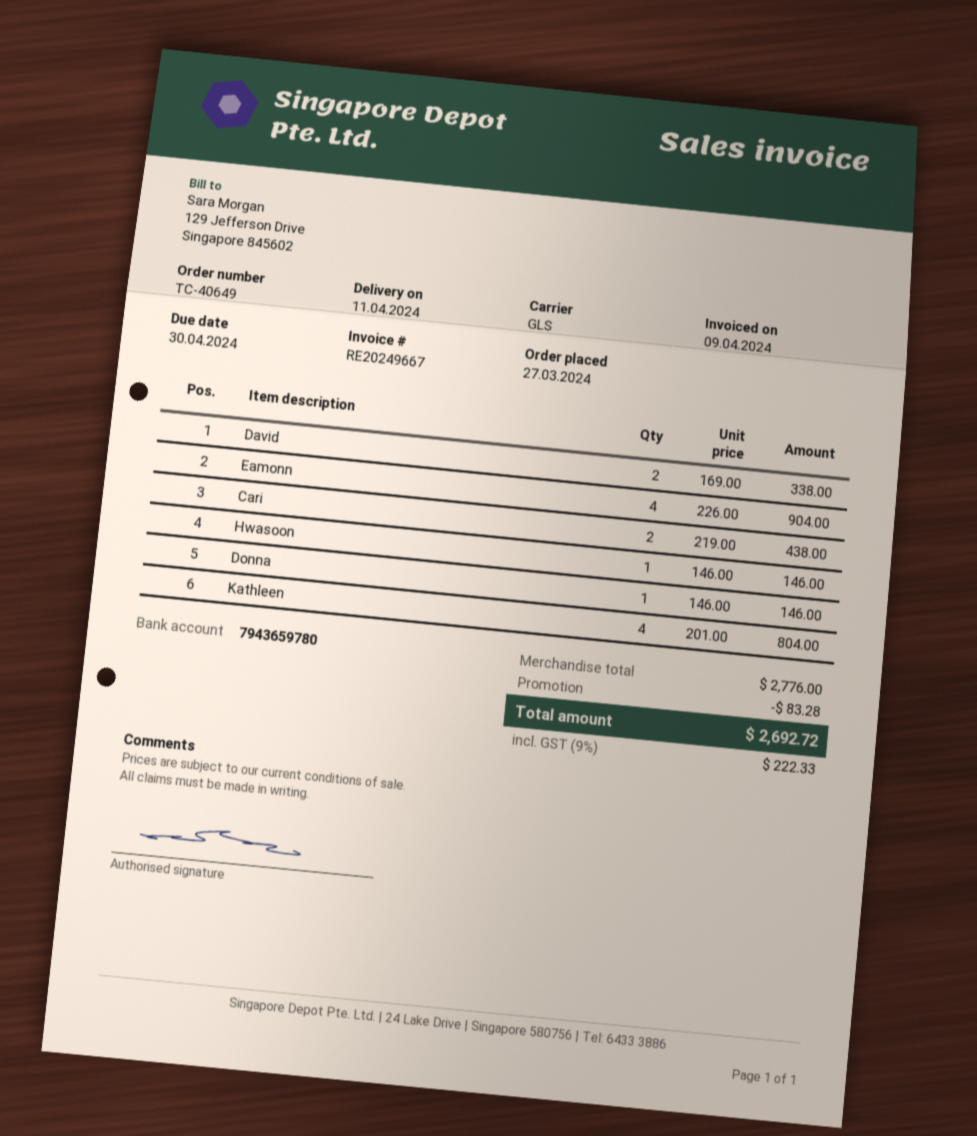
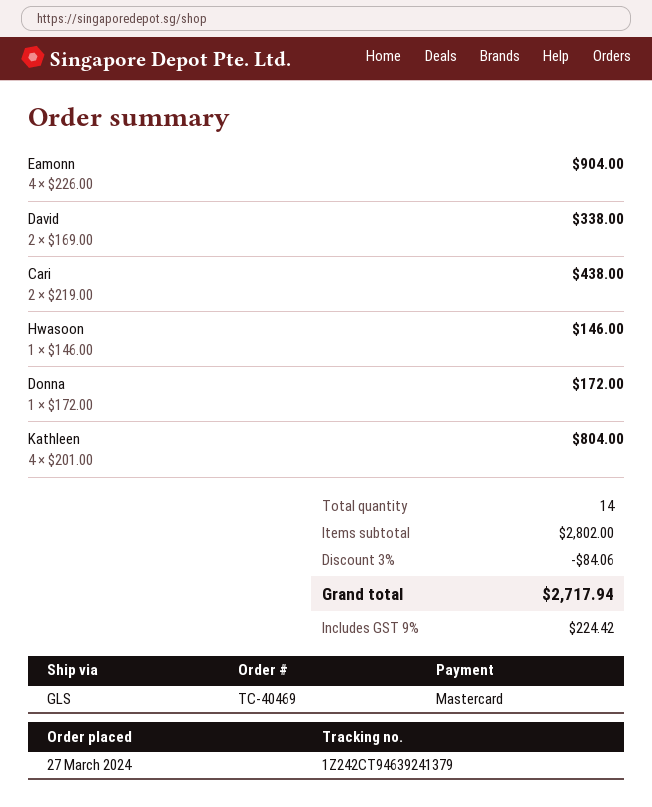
order number: TC-40649 -> TC-40469
Donna: 1 x 146.00 = 146.00 -> 1 x 172.00 = 172.00
subtotal: 2776.00 -> 2802.00
discount: 83.28 -> 84.06
tax: 9% = 222.33 -> 9% = 224.42
total: 2692.72 -> 2717.94

